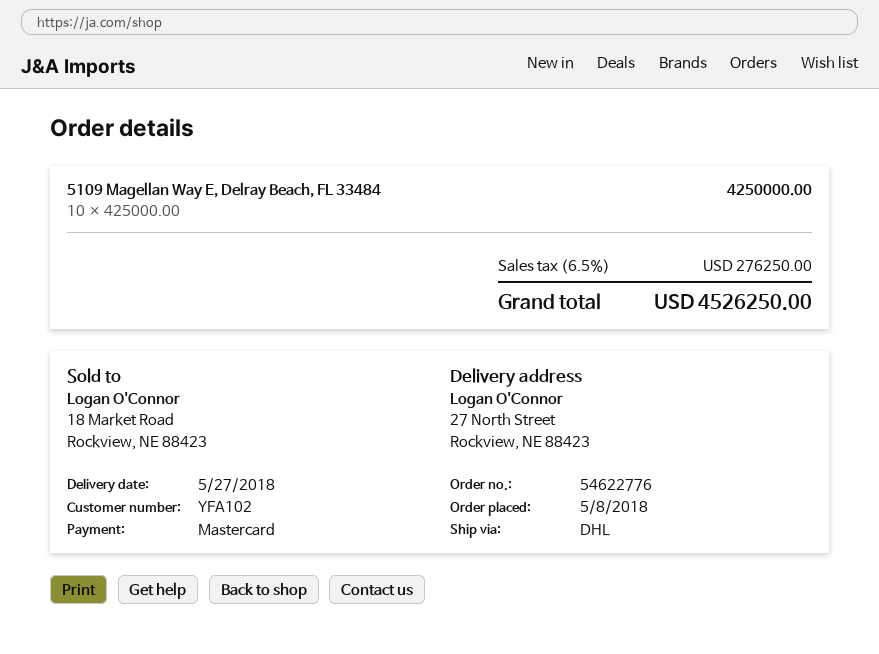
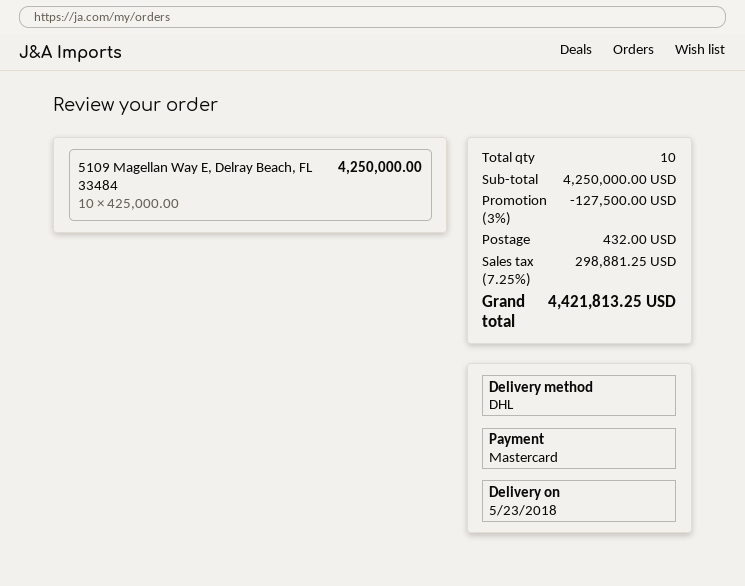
delivery date: 2018-05-27 -> 2018-05-23
discount: none -> 3% = 127500.00
shipping: none -> 432.00
tax: 6.5% = 276250.00 -> 7.25% = 298881.25
total: 4526250.00 -> 4421813.25

